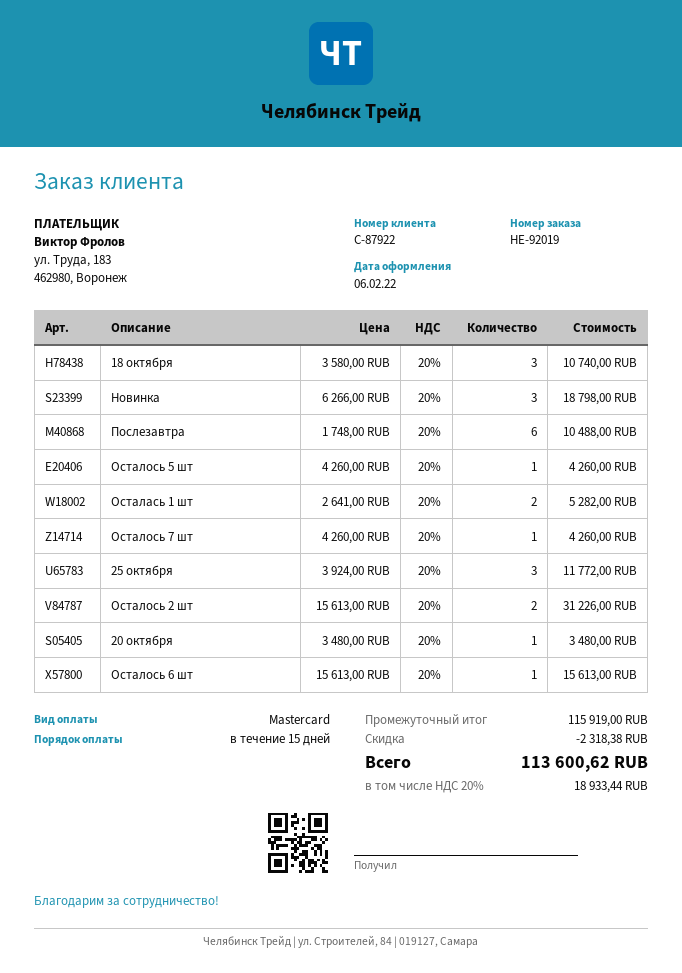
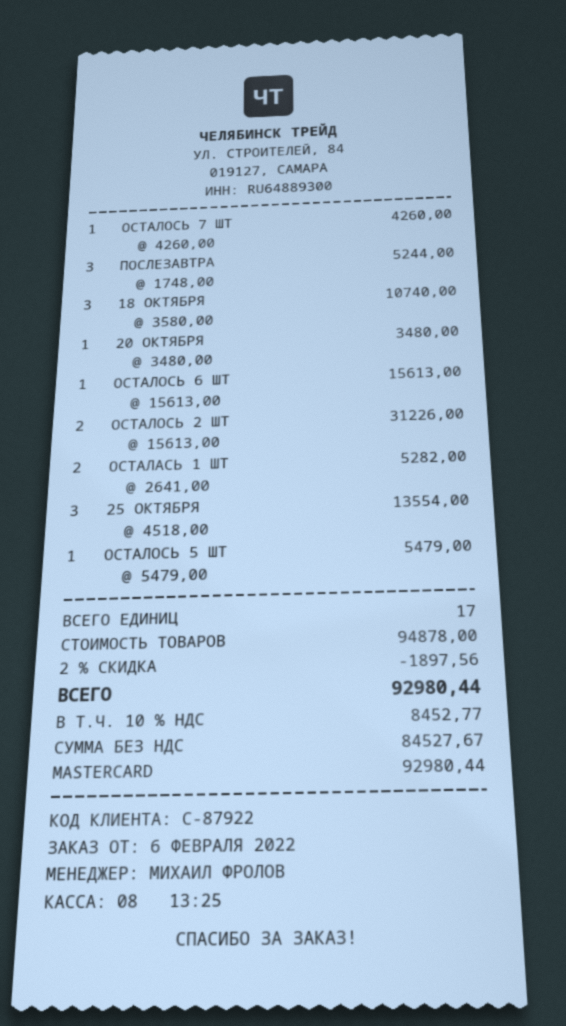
Новинка: 3 x 6266.00 = 18798.00 -> none
Послезавтра: 6 x 1748.00 = 10488.00 -> 3 x 1748.00 = 5244.00
Осталось 5 шт: 1 x 4260.00 = 4260.00 -> 1 x 5479.00 = 5479.00
25 октября: 3 x 3924.00 = 11772.00 -> 3 x 4518.00 = 13554.00
subtotal: 115919.00 -> 94878.00
discount: 2318.38 -> 1897.56
tax: 20% = 18933.44 -> 10% = 8452.77
total: 113600.62 -> 92980.44

